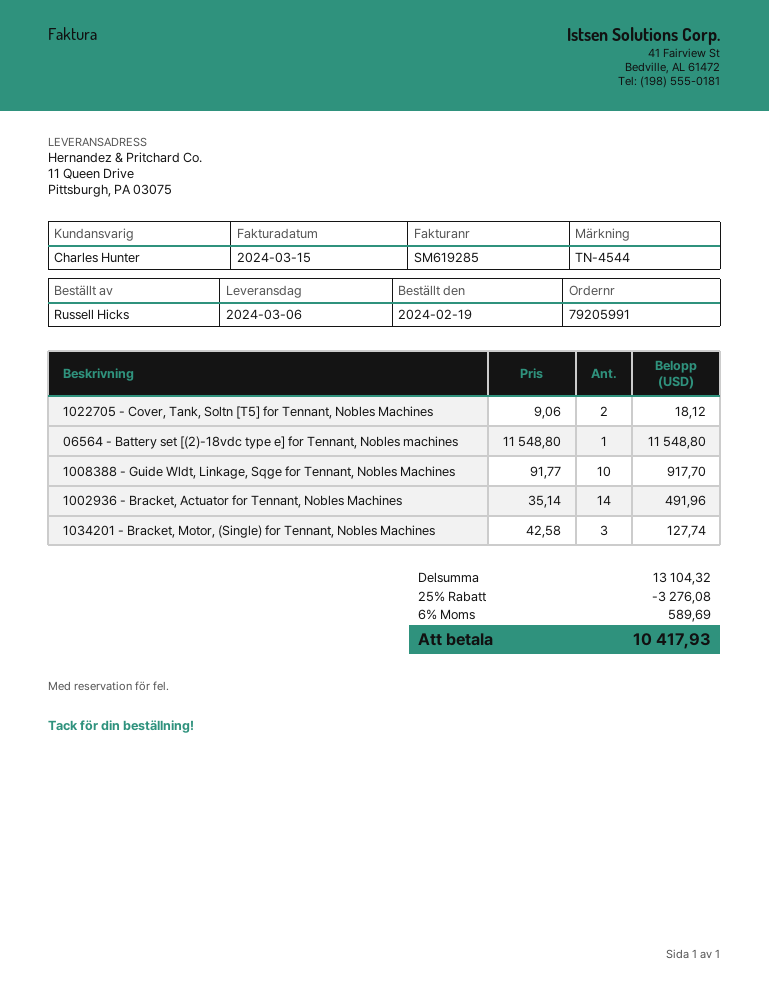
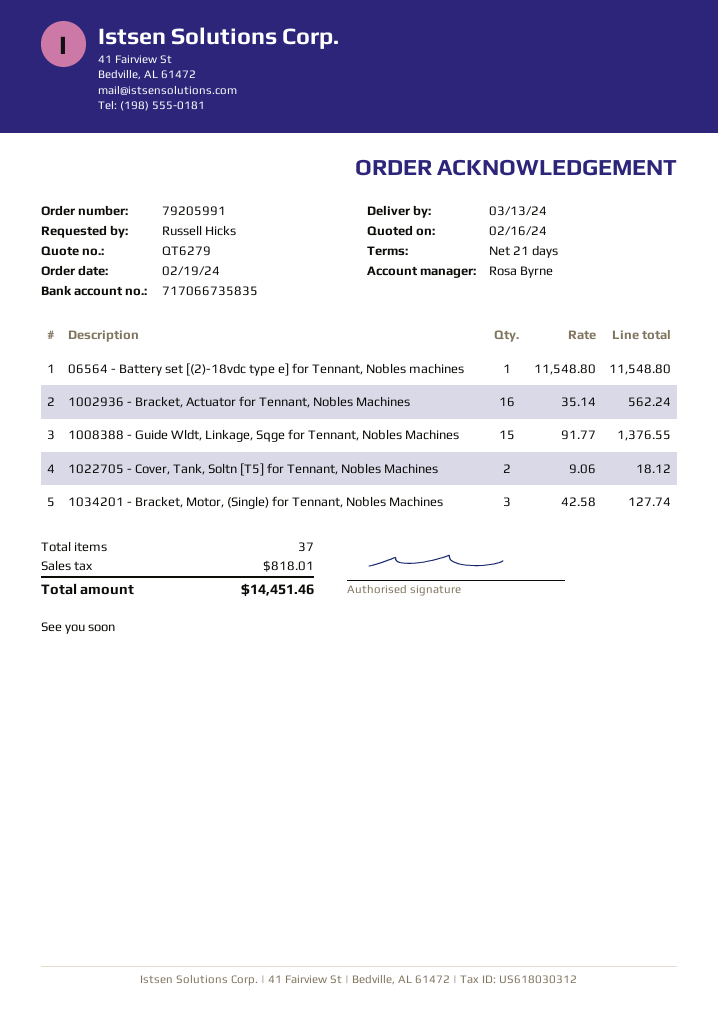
delivery date: 2024-03-06 -> 2024-03-13
sales rep: Charles Hunter -> Rosa Byrne
1008388 - Guide Wldt, Linkage, Sqge for Tennant, Nobles Machines: 10 x 91.77 = 917.70 -> 15 x 91.77 = 1376.55
1002936 - Bracket, Actuator for Tennant, Nobles Machines: 14 x 35.14 = 491.96 -> 16 x 35.14 = 562.24
discount: 25% = 3276.08 -> none
tax: 589.69 -> 818.01
total: 10417.93 -> 14451.46

